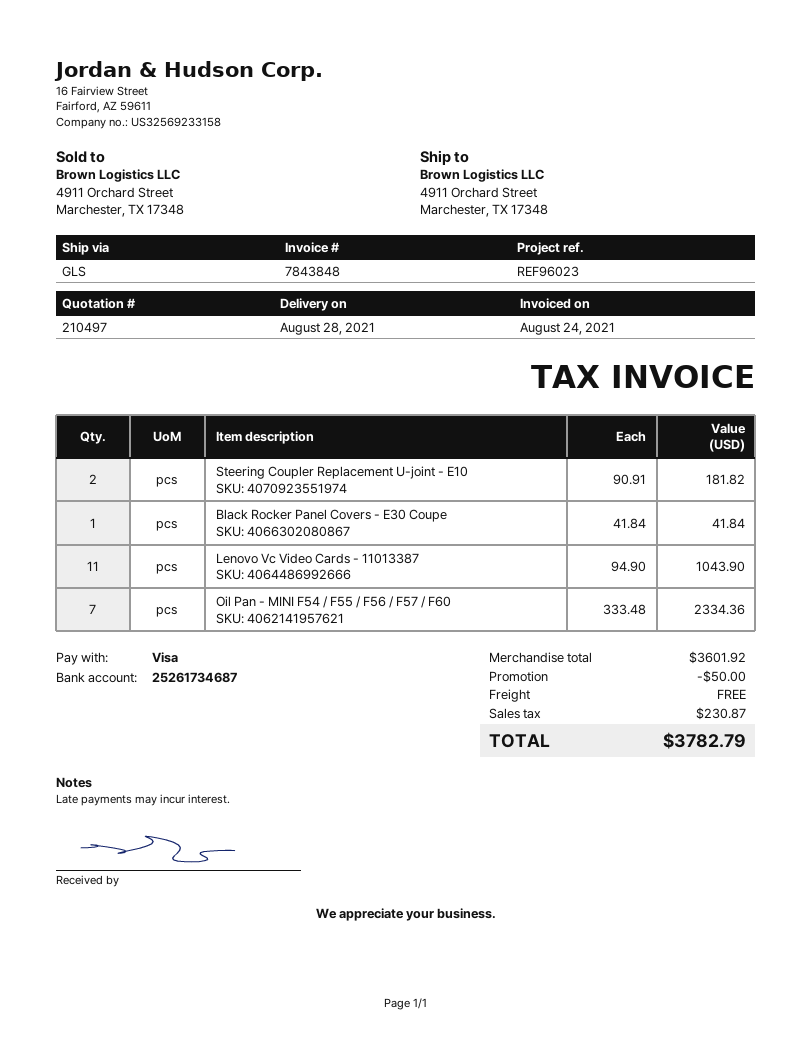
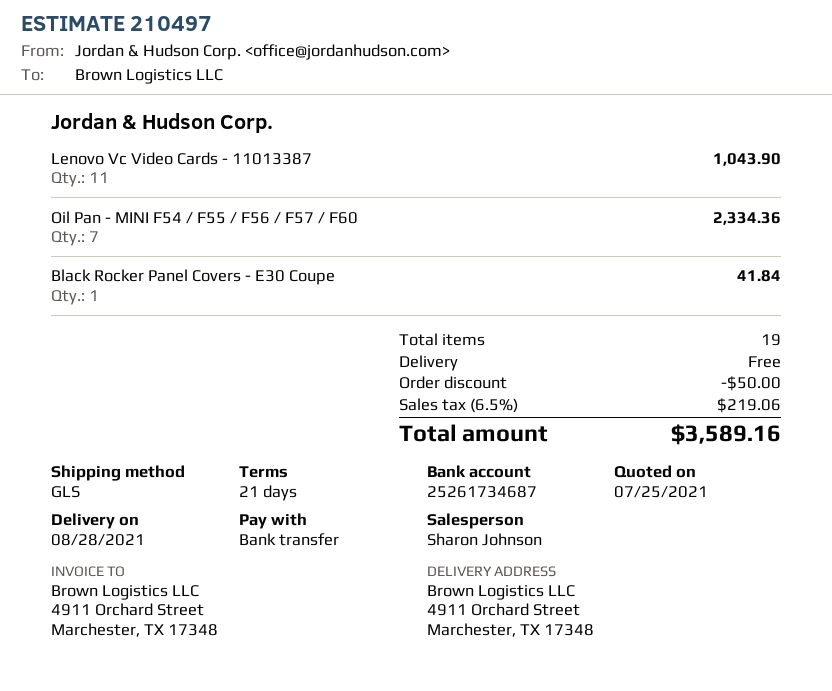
payment method: Visa -> bank transfer
Steering Coupler Replacement U-joint - E10: 2 for 181.82 -> none
tax: 230.87 -> 219.06
total: 3782.79 -> 3589.16

